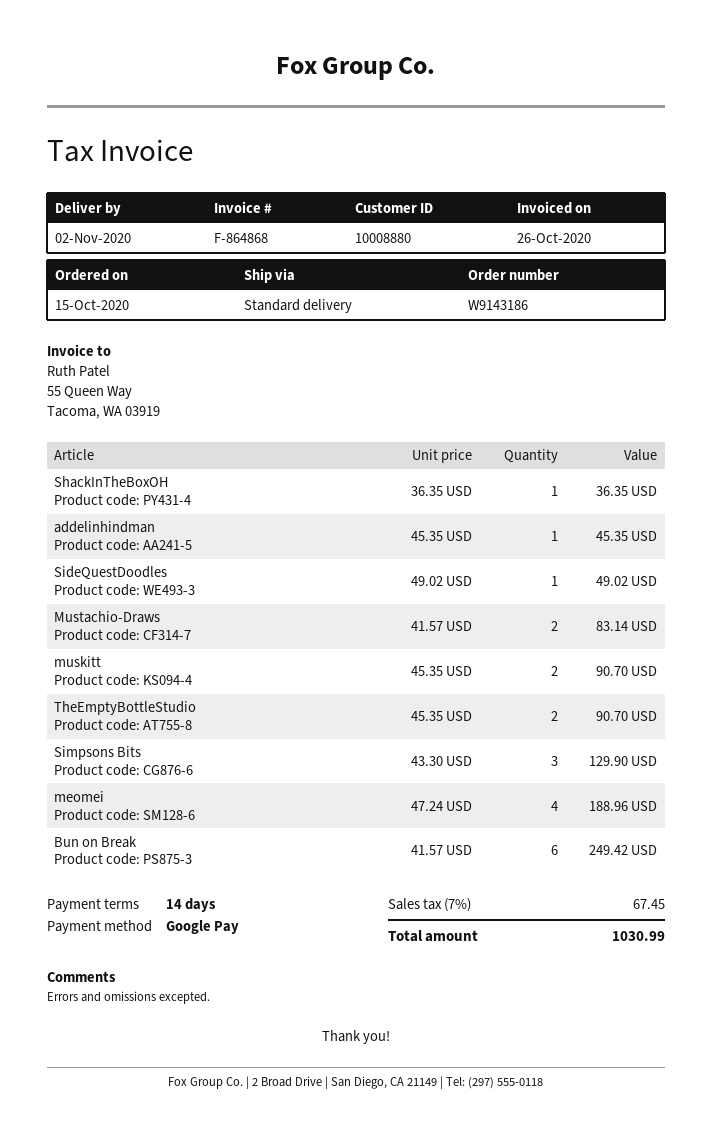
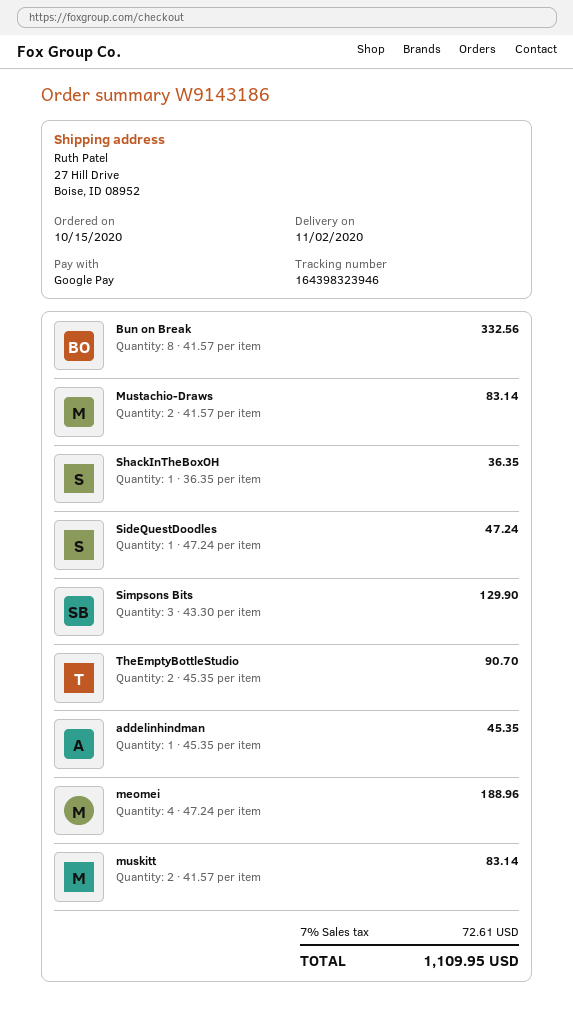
SideQuestDoodles: 1 x 49.02 = 49.02 -> 1 x 47.24 = 47.24
muskitt: 2 x 45.35 = 90.70 -> 2 x 41.57 = 83.14
Bun on Break: 6 x 41.57 = 249.42 -> 8 x 41.57 = 332.56
tax: 7% = 67.45 -> 7% = 72.61
total: 1030.99 -> 1109.95

